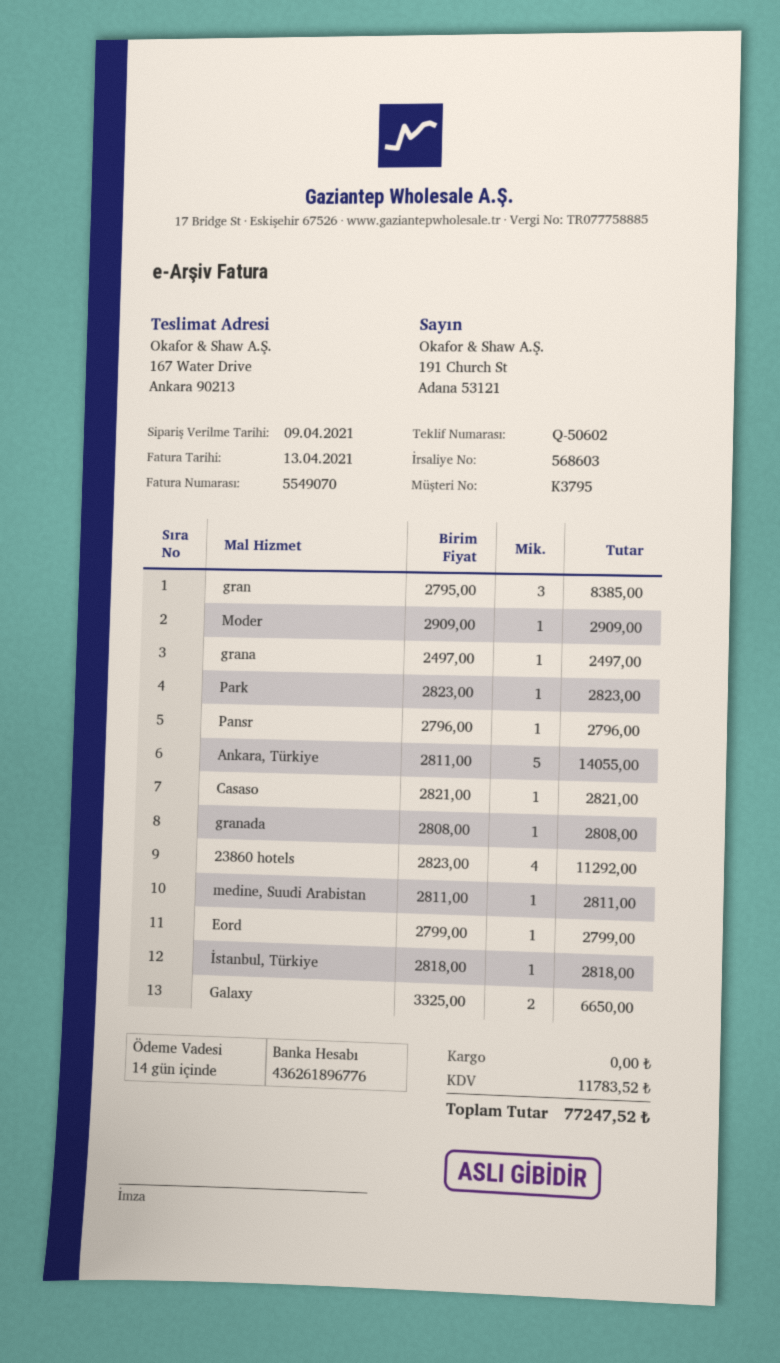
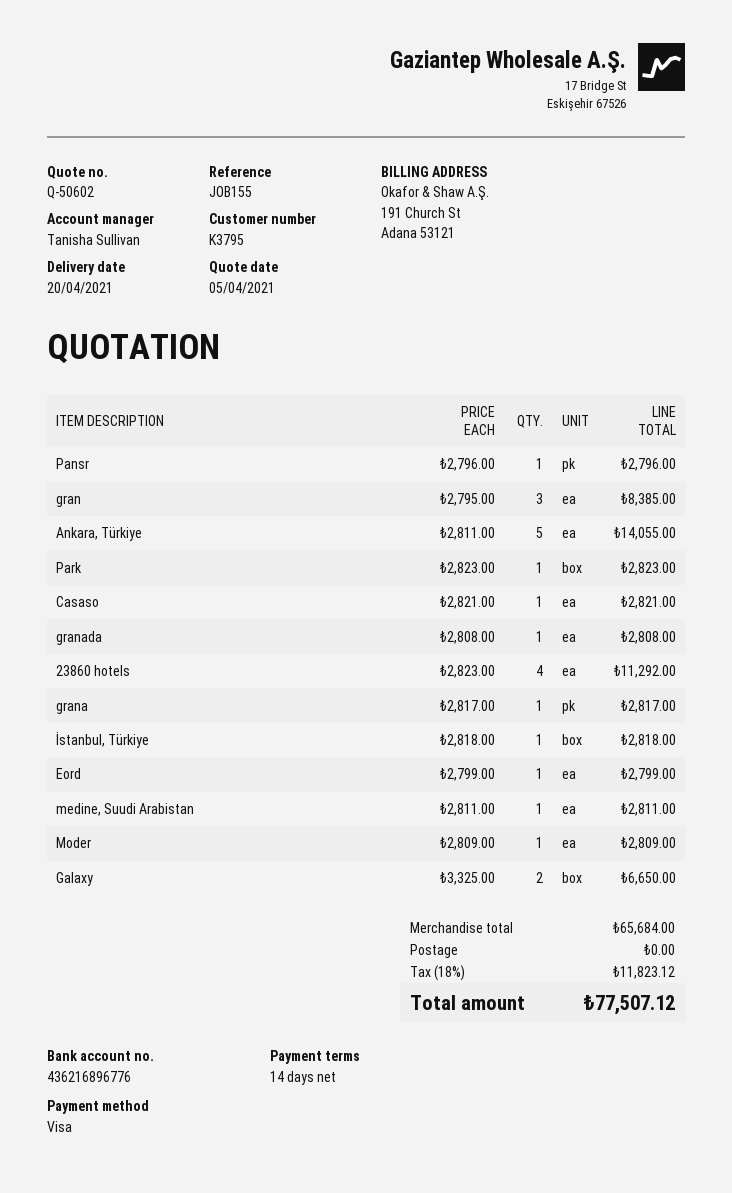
bank account: 436261896776 -> 436216896776
Moder: 1 x 2909.00 = 2909.00 -> 1 x 2809.00 = 2809.00
grana: 1 x 2497.00 = 2497.00 -> 1 x 2817.00 = 2817.00
tax: 11783.52 -> 11823.12
total: 77247.52 -> 77507.12

